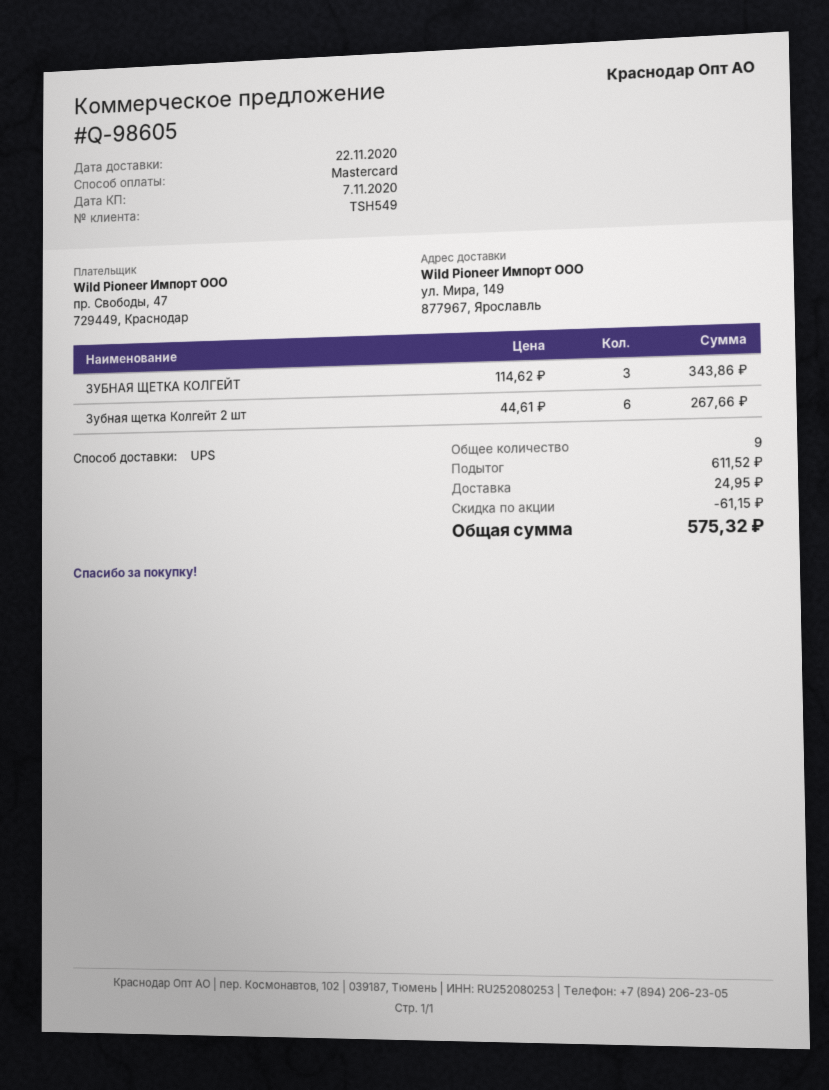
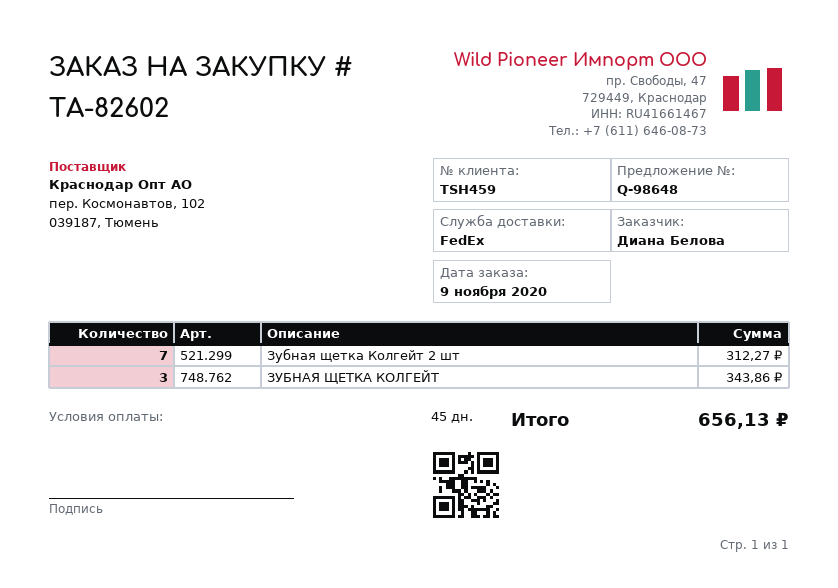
quote number: Q-98605 -> Q-98648
customer number: TSH549 -> TSH459
shipping method: UPS -> FedEx
Зубная щетка Колгейт 2 шт: 6 for 267.66 -> 7 for 312.27
discount: 61.15 -> none
shipping: 24.95 -> none
total: 575.32 -> 656.13

